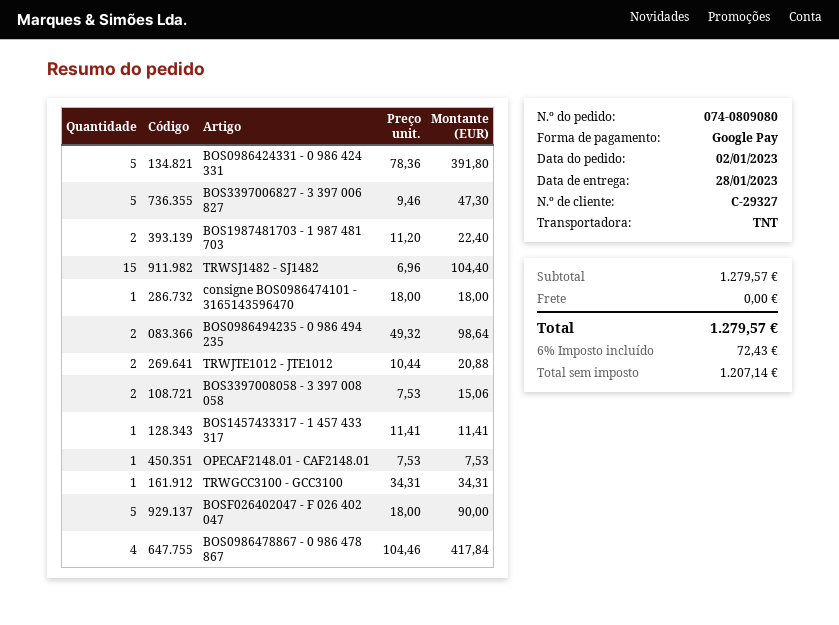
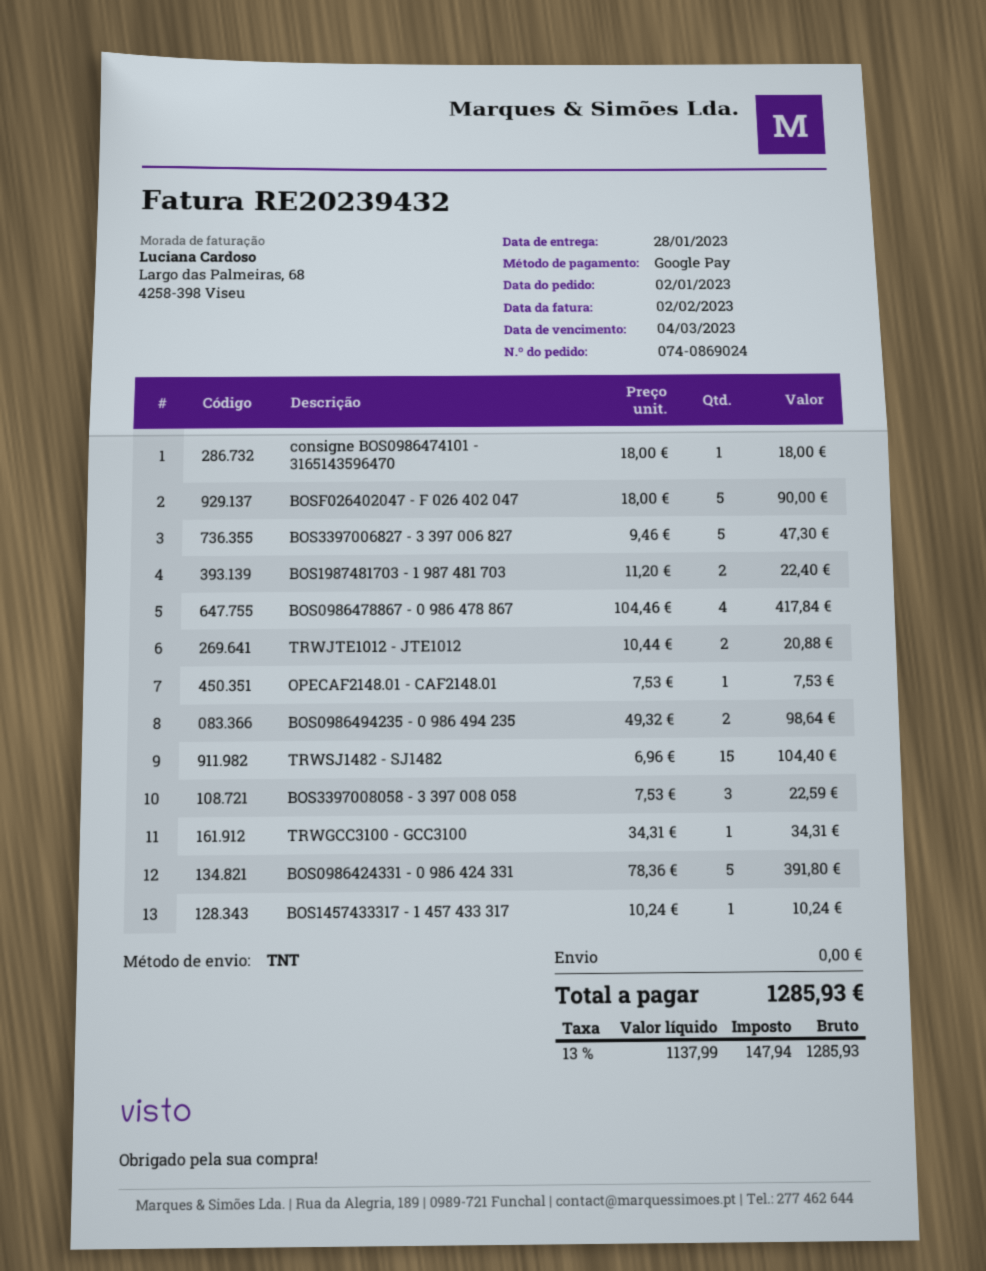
order number: 074-0809080 -> 074-0869024
BOS3397008058 - 3 397 008 058: 2 x 7.53 = 15.06 -> 3 x 7.53 = 22.59
BOS1457433317 - 1 457 433 317: 1 x 11.41 = 11.41 -> 1 x 10.24 = 10.24
net: 1207.14 -> 1137.99
tax: 6% = 72.43 -> 13% = 147.94
total: 1279.57 -> 1285.93

